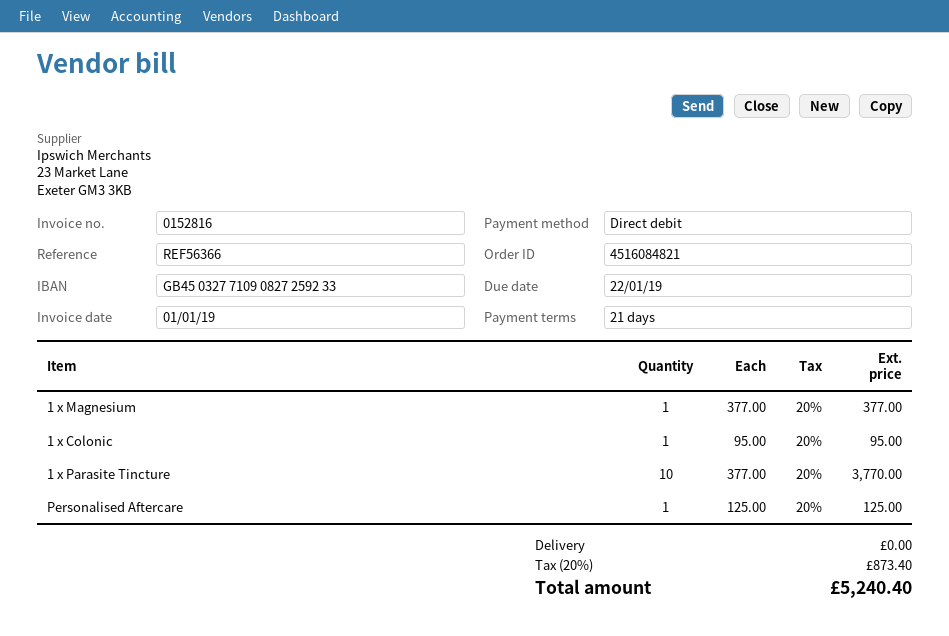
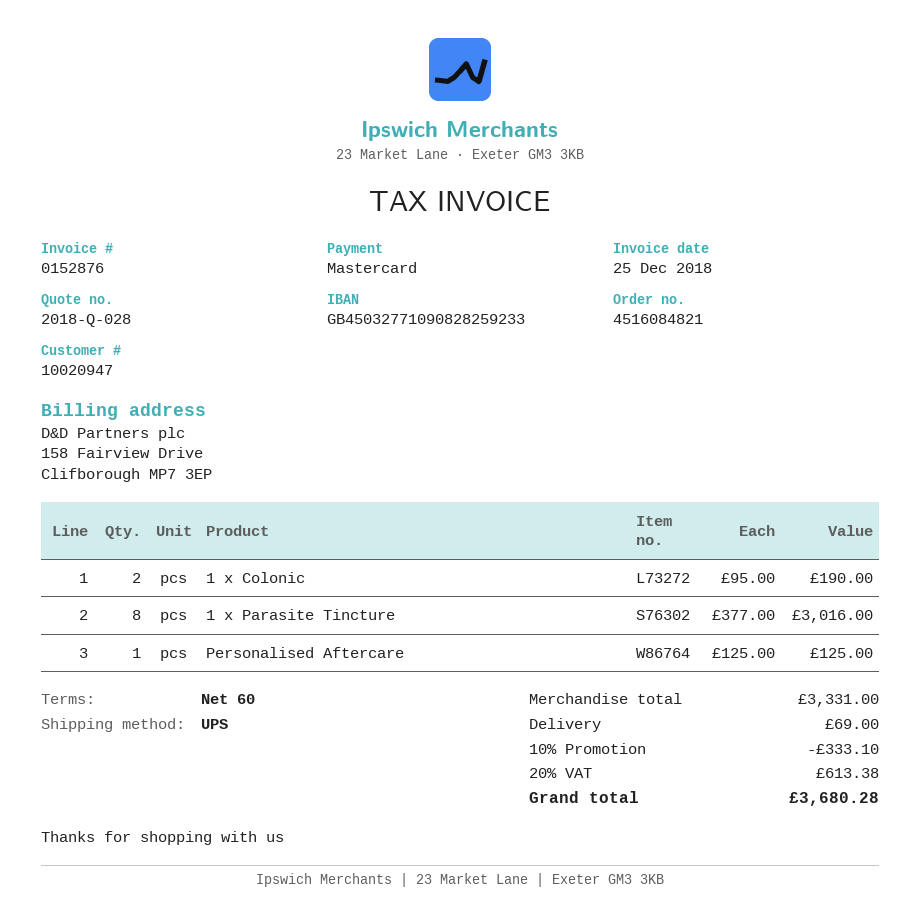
invoice number: 0152816 -> 0152876
invoice date: 2019-01-01 -> 2018-12-25
payment terms: 21 days -> 60 days
payment method: direct debit -> Mastercard
bank account: GB45032771090827259233 -> GB45032771090828259233
1 x Magnesium: 1 x 377.00 = 377.00 -> none
1 x Colonic: 1 x 95.00 = 95.00 -> 2 x 95.00 = 190.00
1 x Parasite Tincture: 10 x 377.00 = 3770.00 -> 8 x 377.00 = 3016.00
discount: none -> 10% = 333.10
shipping: 0.00 -> 69.00
tax: 20% = 873.40 -> 20% = 613.38
total: 5240.40 -> 3680.28

